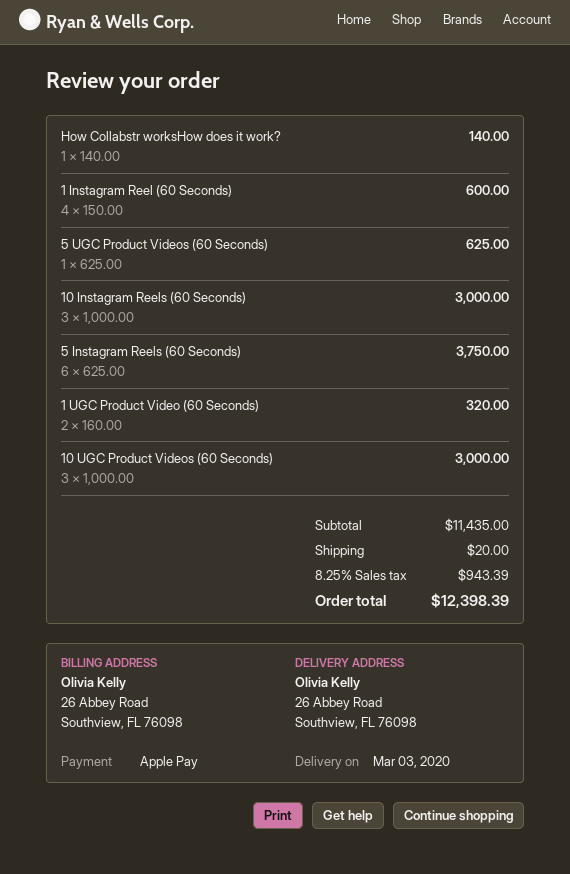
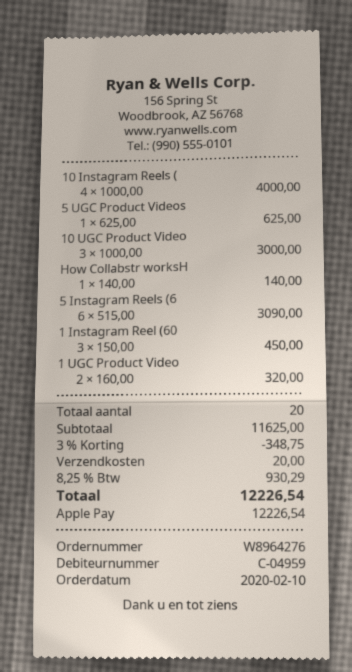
1 Instagram Reel (60 Seconds): 4 x 150.00 = 600.00 -> 3 x 150.00 = 450.00
10 Instagram Reels (60 Seconds): 3 x 1000.00 = 3000.00 -> 4 x 1000.00 = 4000.00
5 Instagram Reels (60 Seconds): 6 x 625.00 = 3750.00 -> 6 x 515.00 = 3090.00
subtotal: 11435.00 -> 11625.00
discount: none -> 3% = 348.75
tax: 8.25% = 943.39 -> 8.25% = 930.29
total: 12398.39 -> 12226.54

